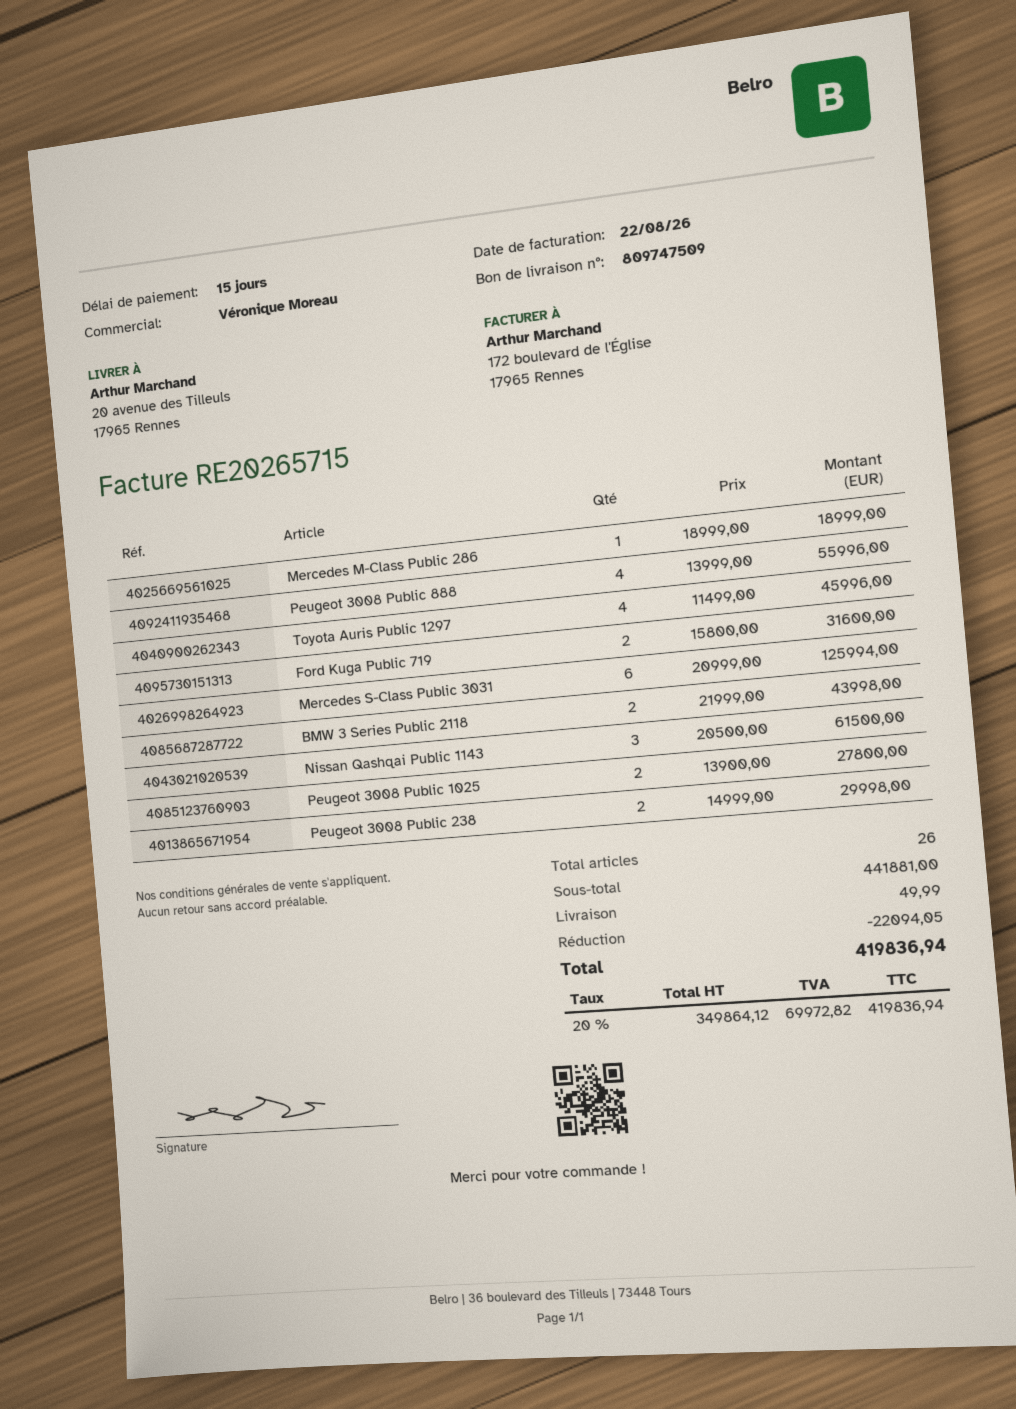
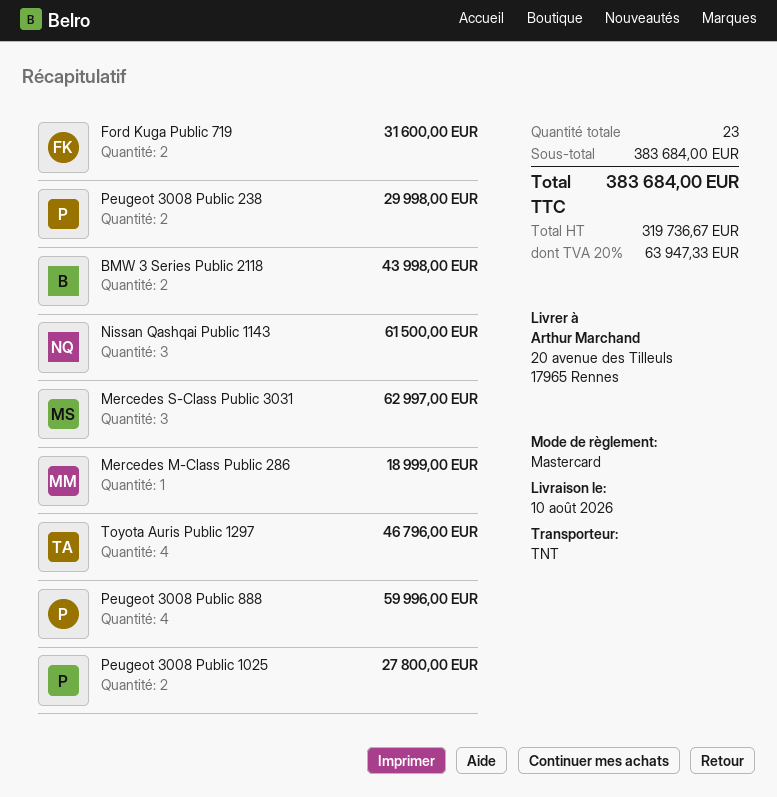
Peugeot 3008 Public 888: 4 for 55996.00 -> 4 for 59996.00
Toyota Auris Public 1297: 4 for 45996.00 -> 4 for 46796.00
Mercedes S-Class Public 3031: 6 for 125994.00 -> 3 for 62997.00
total quantity: 26 -> 23
subtotal: 441881.00 -> 383684.00
discount: 22094.05 -> none
shipping: 49.99 -> none
net: 349864.12 -> 319736.67
tax: 20% = 69972.82 -> 20% = 63947.33
total: 419836.94 -> 383684.00

